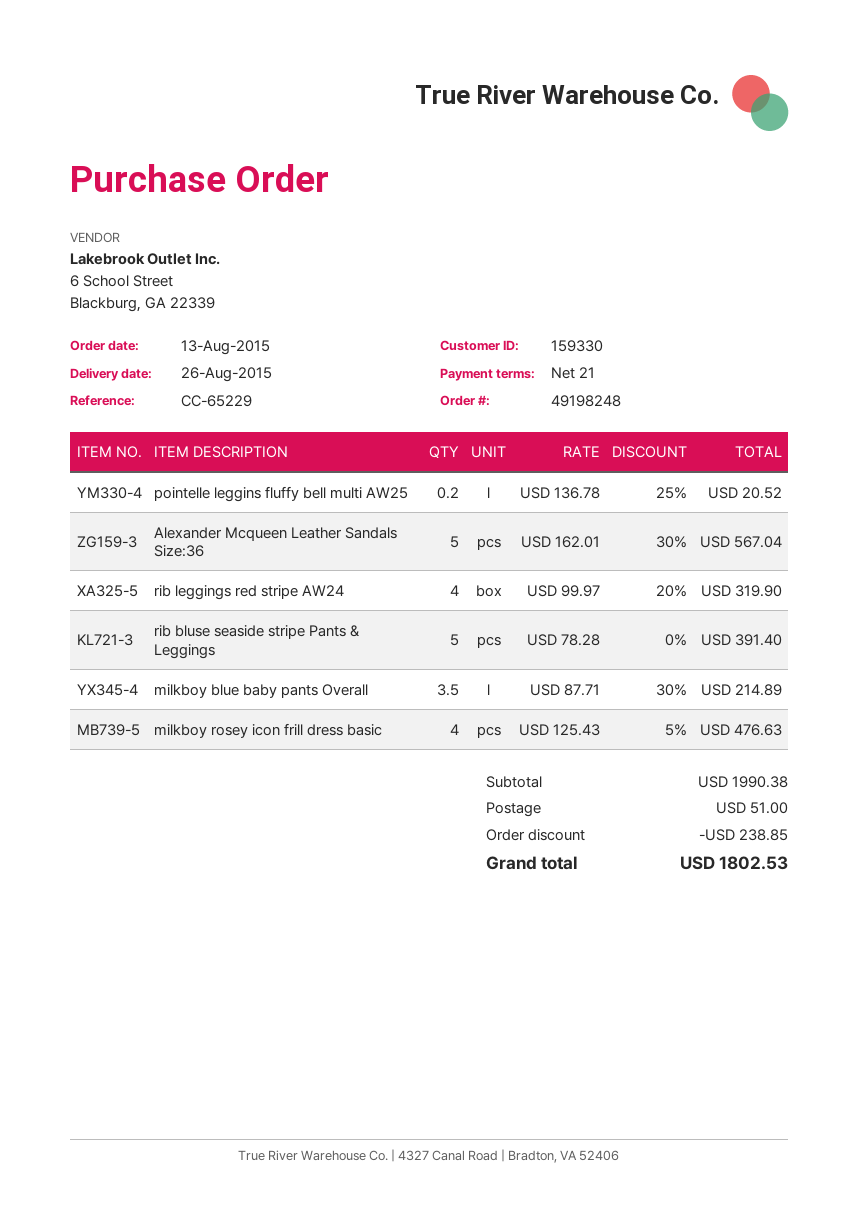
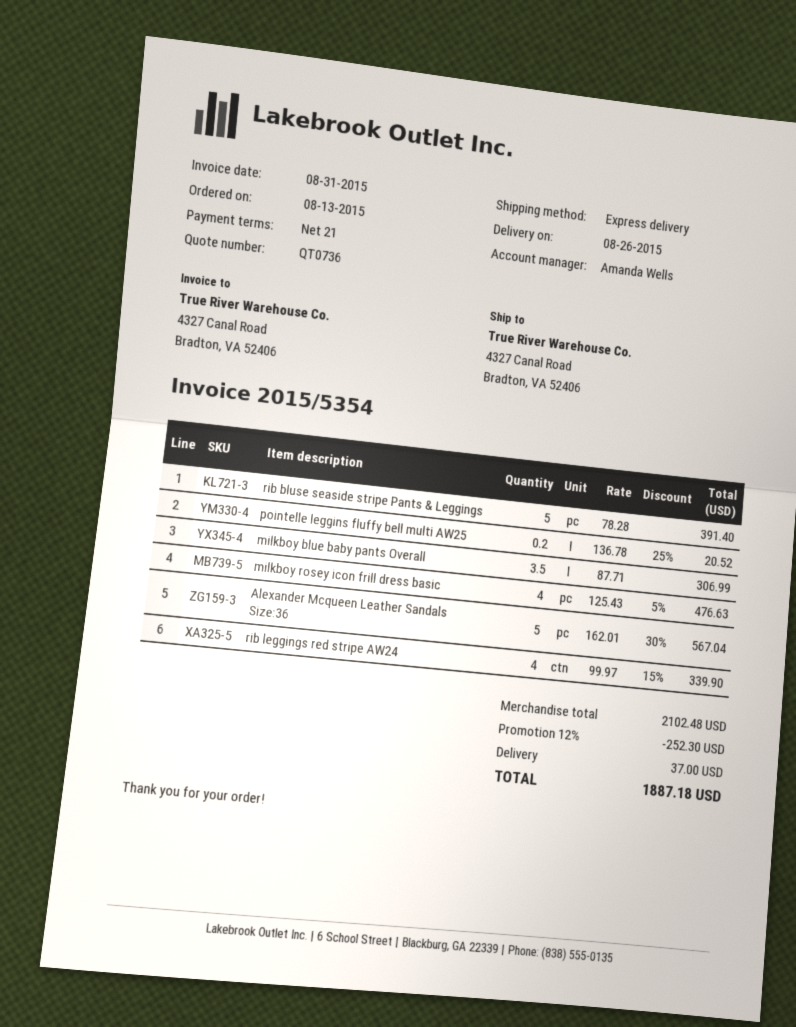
rib leggings red stripe AW24: 4 x 99.97 - 20% = 319.90 -> 4 x 99.97 - 15% = 339.90
milkboy blue baby pants Overall: 3.5 x 87.71 - 30% = 214.89 -> 3.5 x 87.71 = 306.99
subtotal: 1990.38 -> 2102.48
discount: 238.85 -> 252.30
shipping: 51.00 -> 37.00
total: 1802.53 -> 1887.18

